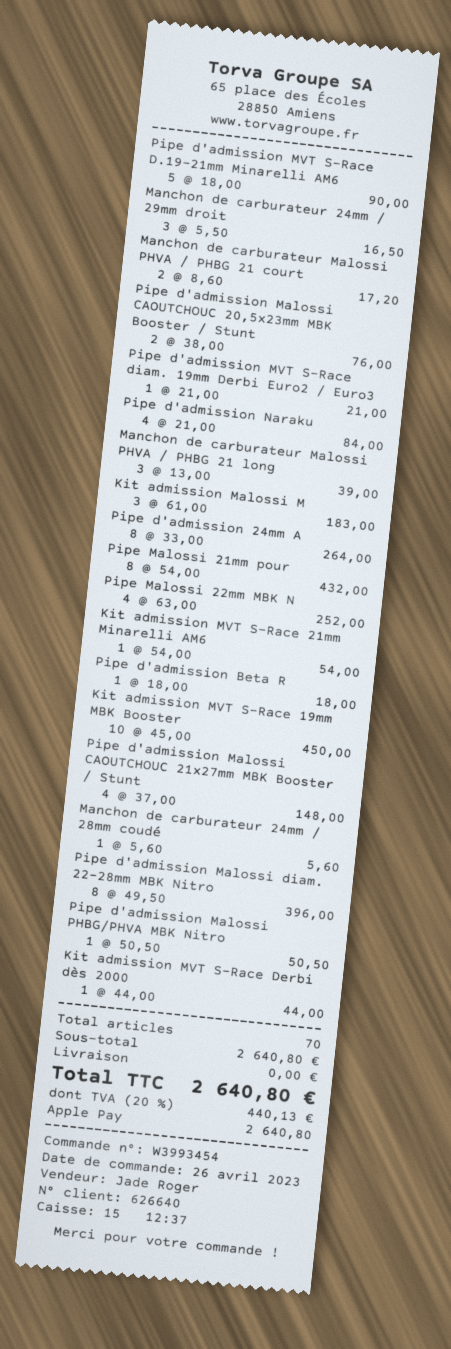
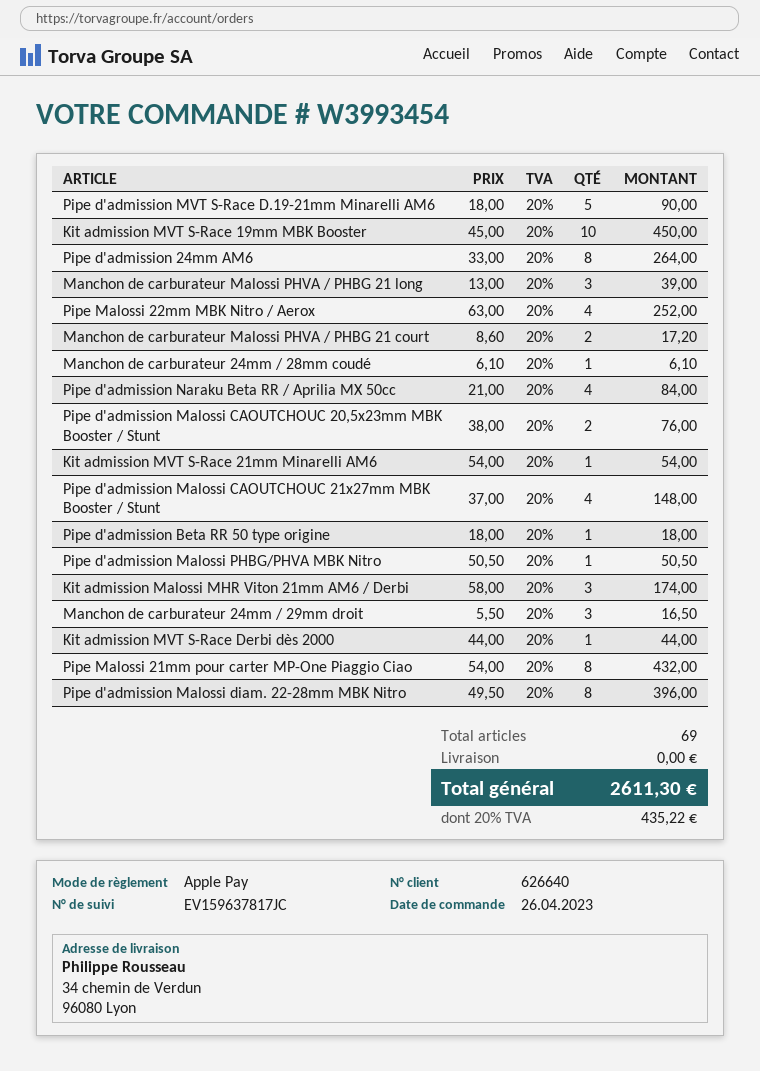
Pipe d'admission MVT S-Race diam. 19mm Derbi Euro2 / Euro3: 1 x 21.00 = 21.00 -> none
Kit admission Malossi M: 3 x 61.00 = 183.00 -> 3 x 58.00 = 174.00
Manchon de carburateur 24mm / 28mm coudé: 1 x 5.60 = 5.60 -> 1 x 6.10 = 6.10
total quantity: 70 -> 69
tax: 20% = 440.13 -> 20% = 435.22
total: 2640.80 -> 2611.30

